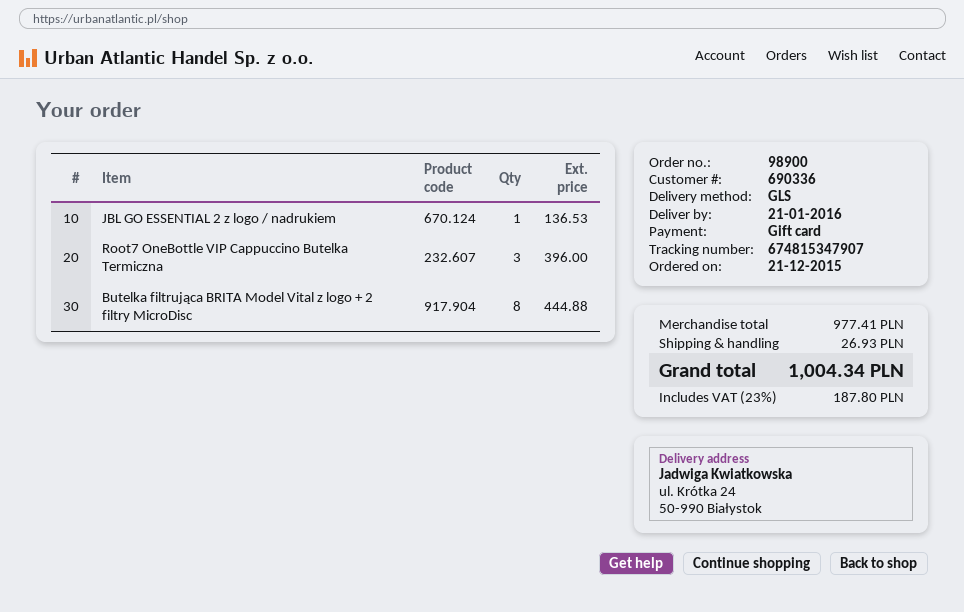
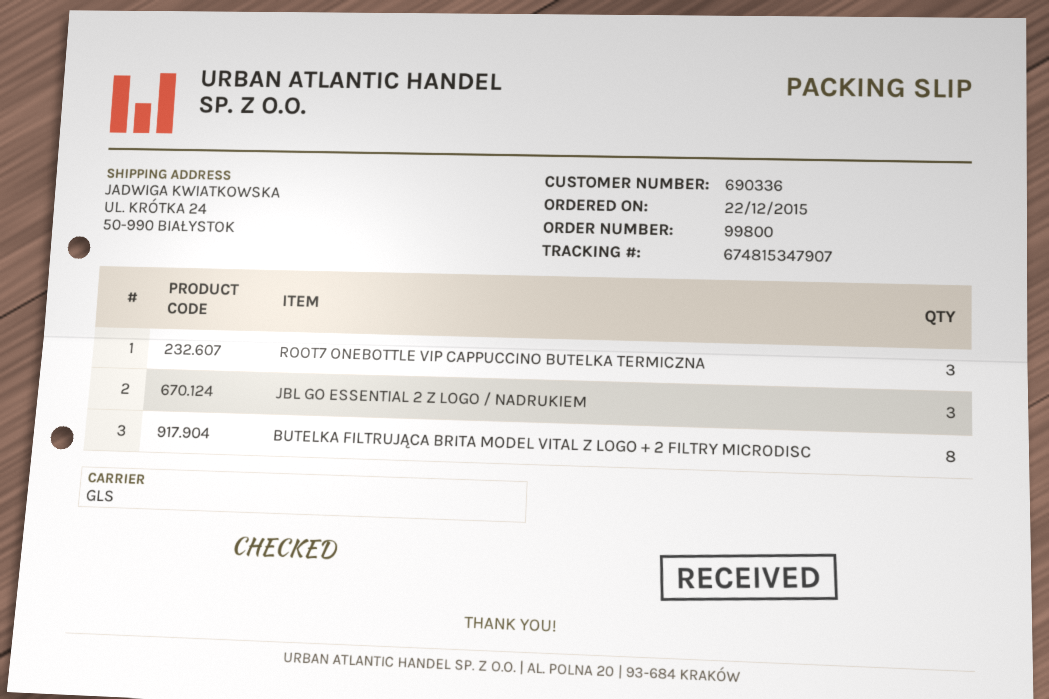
order number: 98900 -> 99800
order date: 2015-12-21 -> 2015-12-22
JBL GO ESSENTIAL 2 z logo / nadrukiem: 1 -> 3

